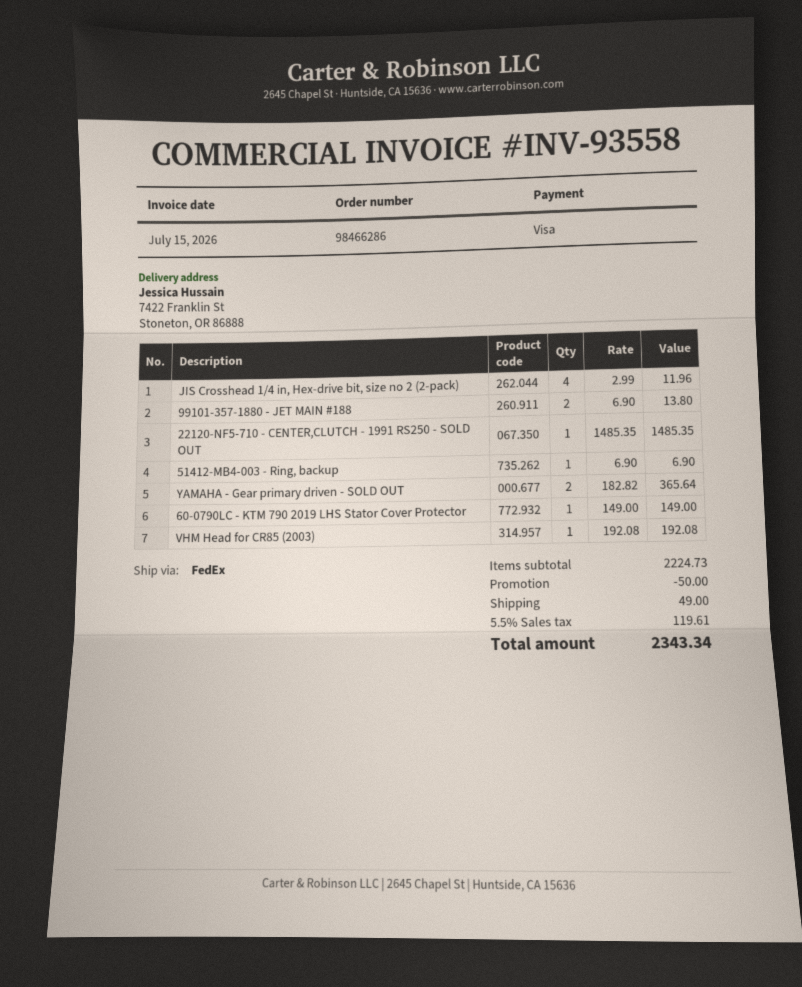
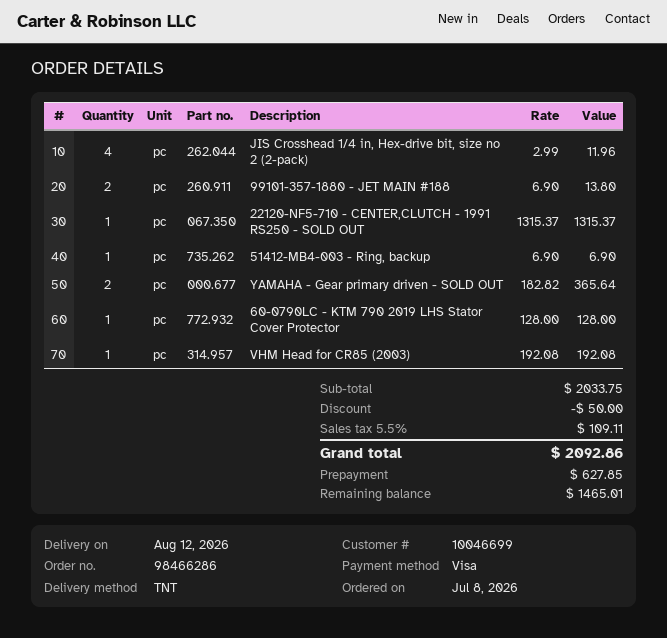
shipping method: FedEx -> TNT
22120-NF5-710 - CENTER,CLUTCH - 1991 RS250 - SOLD OUT: 1 x 1485.35 = 1485.35 -> 1 x 1315.37 = 1315.37
60-0790LC - KTM 790 2019 LHS Stator Cover Protector: 1 x 149.00 = 149.00 -> 1 x 128.00 = 128.00
subtotal: 2224.73 -> 2033.75
shipping: 49.00 -> none
tax: 5.5% = 119.61 -> 5.5% = 109.11
total: 2343.34 -> 2092.86

